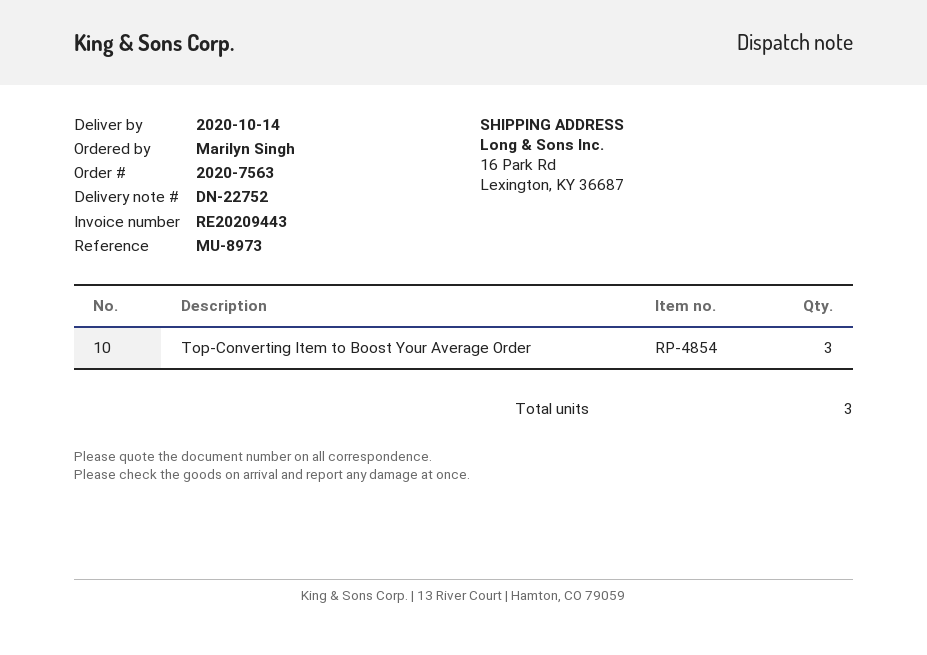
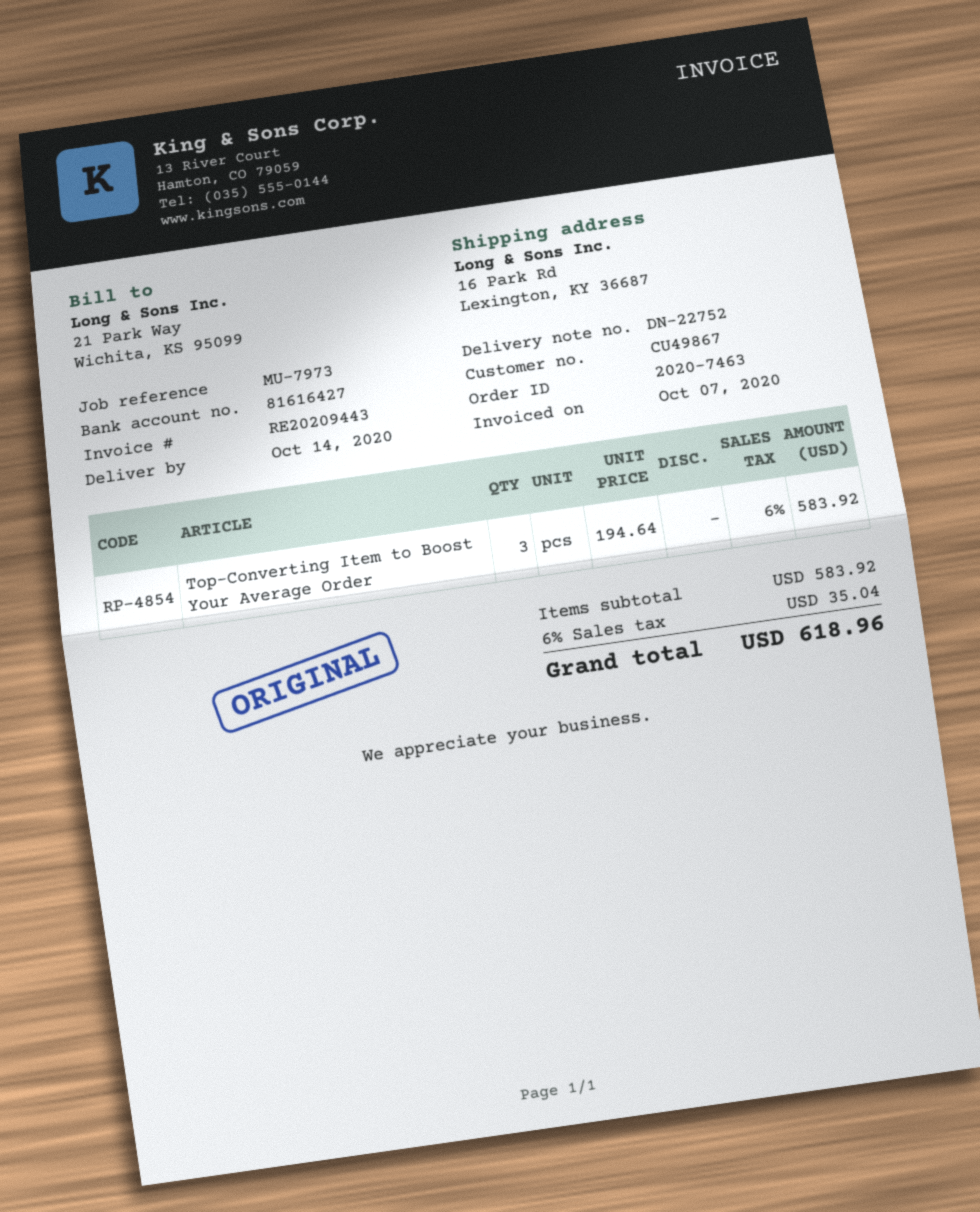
order number: 2020-7563 -> 2020-7463
reference: MU-8973 -> MU-7973

